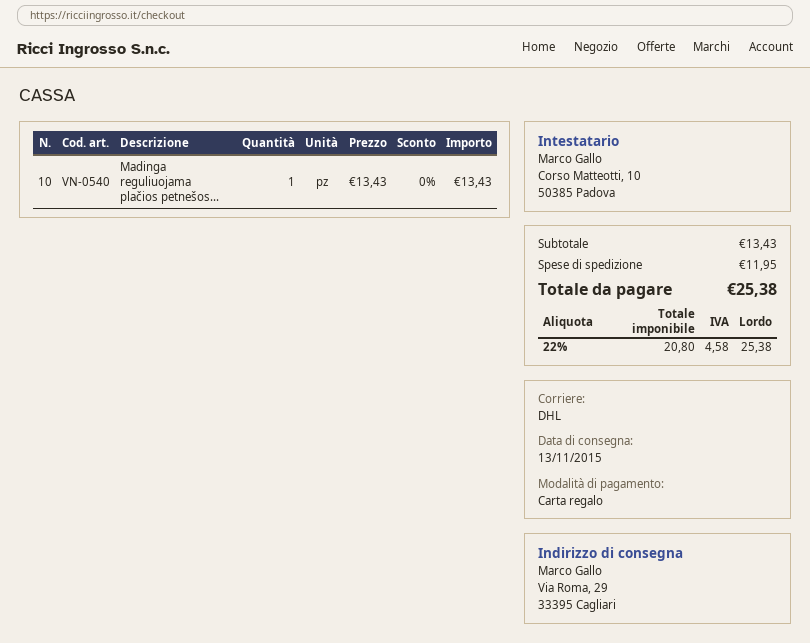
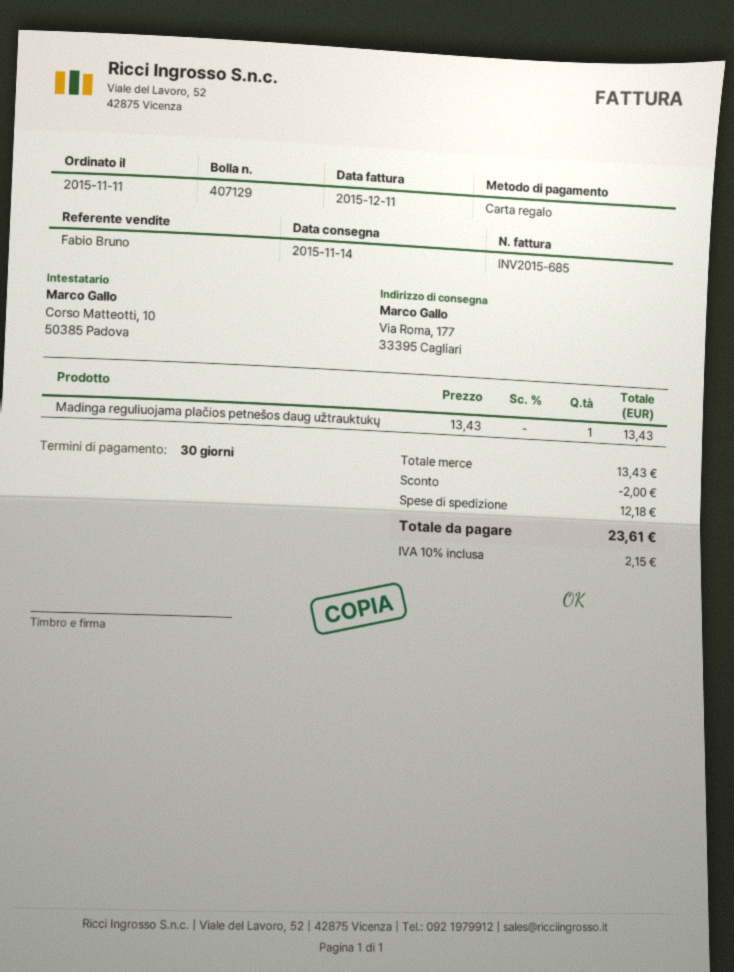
delivery date: 2015-11-13 -> 2015-11-14
ship to: Via Roma, 29, 33395 Cagliari -> Via Roma, 177, 33395 Cagliari
discount: none -> 2.00
shipping: 11.95 -> 12.18
tax: 22% = 4.58 -> 10% = 2.15
total: 25.38 -> 23.61

